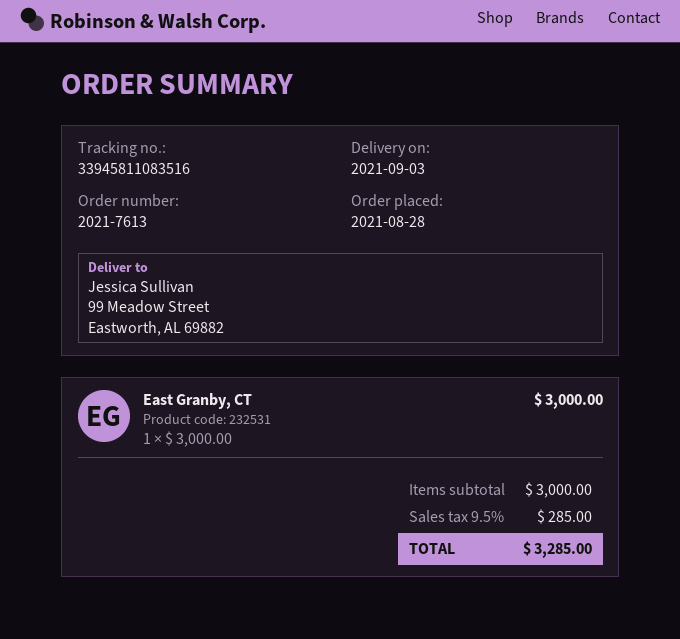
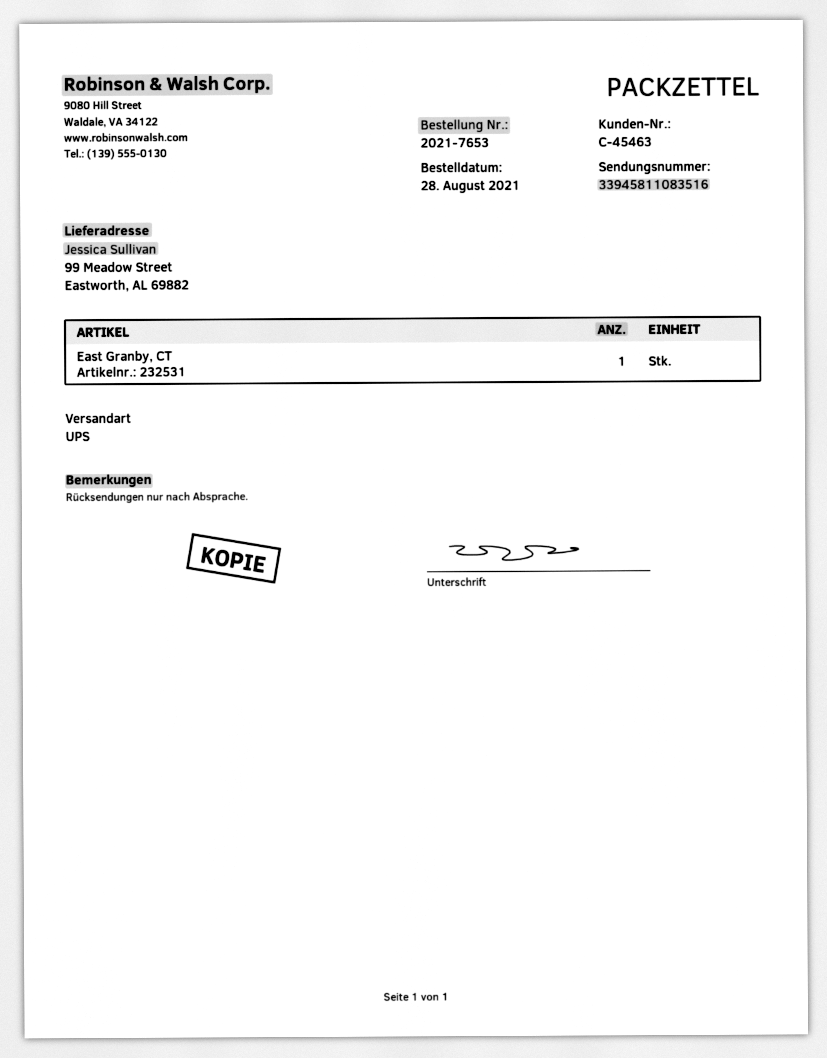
order number: 2021-7613 -> 2021-7653

